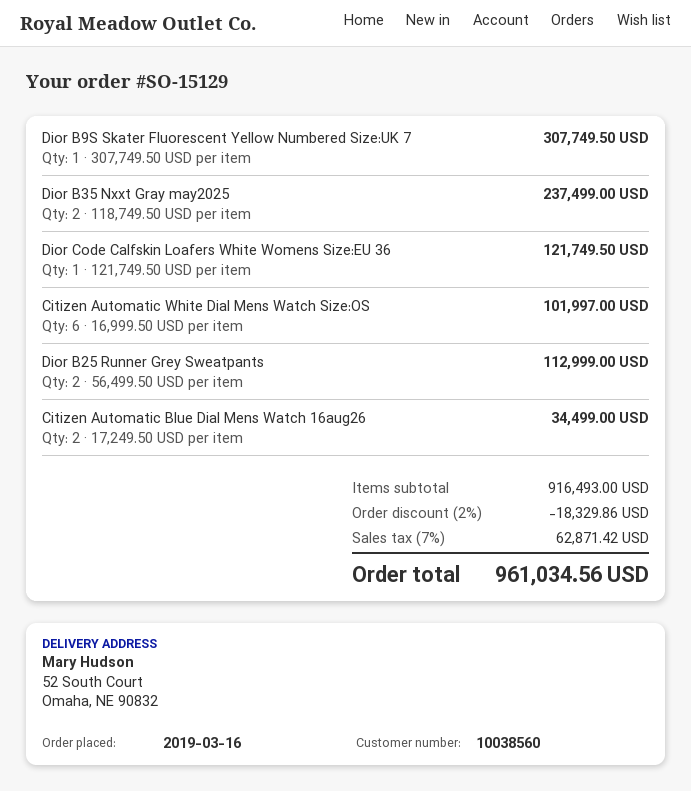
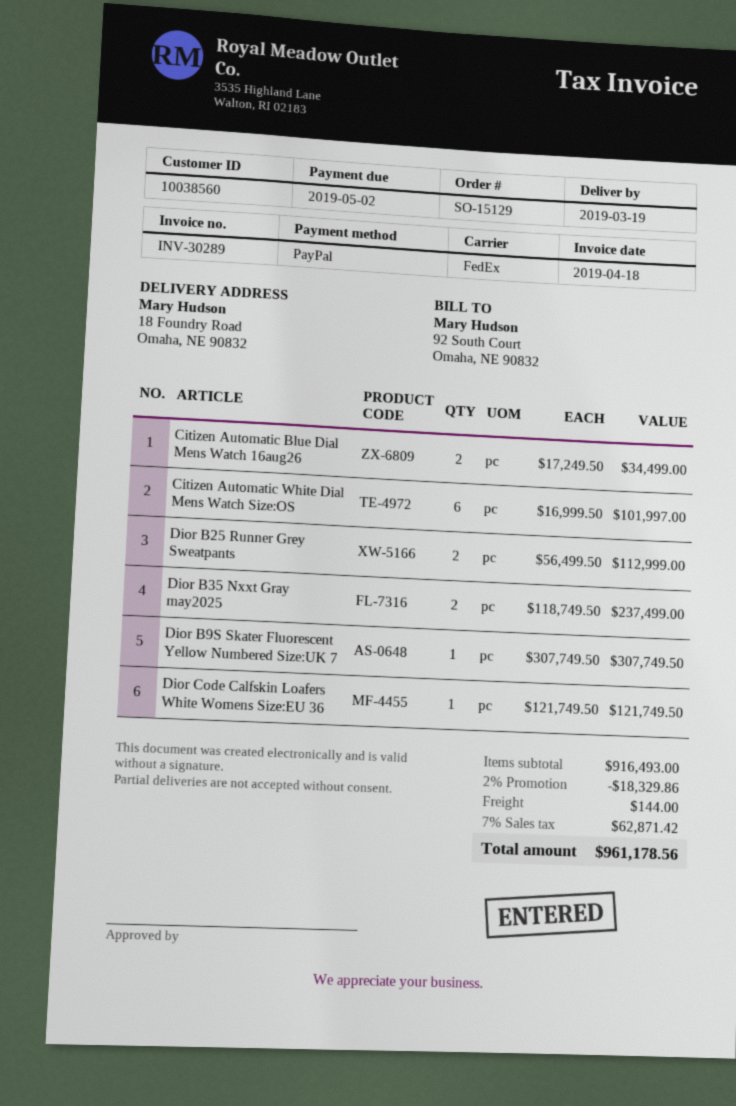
ship to: 52 South Court, Omaha, NE 90832 -> 18 Foundry Road, Omaha, NE 90832
shipping: none -> 144.00
total: 961034.56 -> 961178.56

